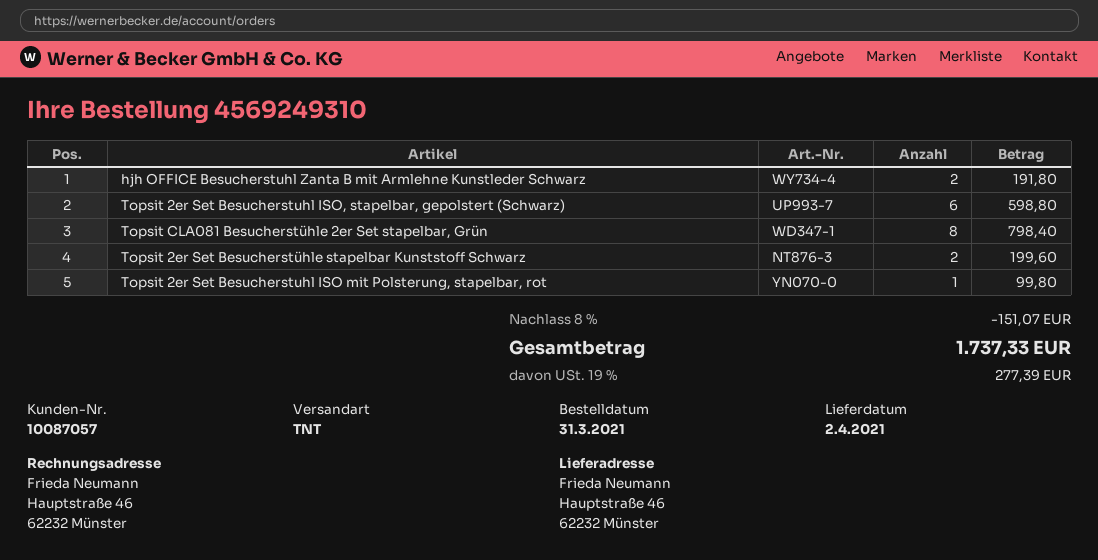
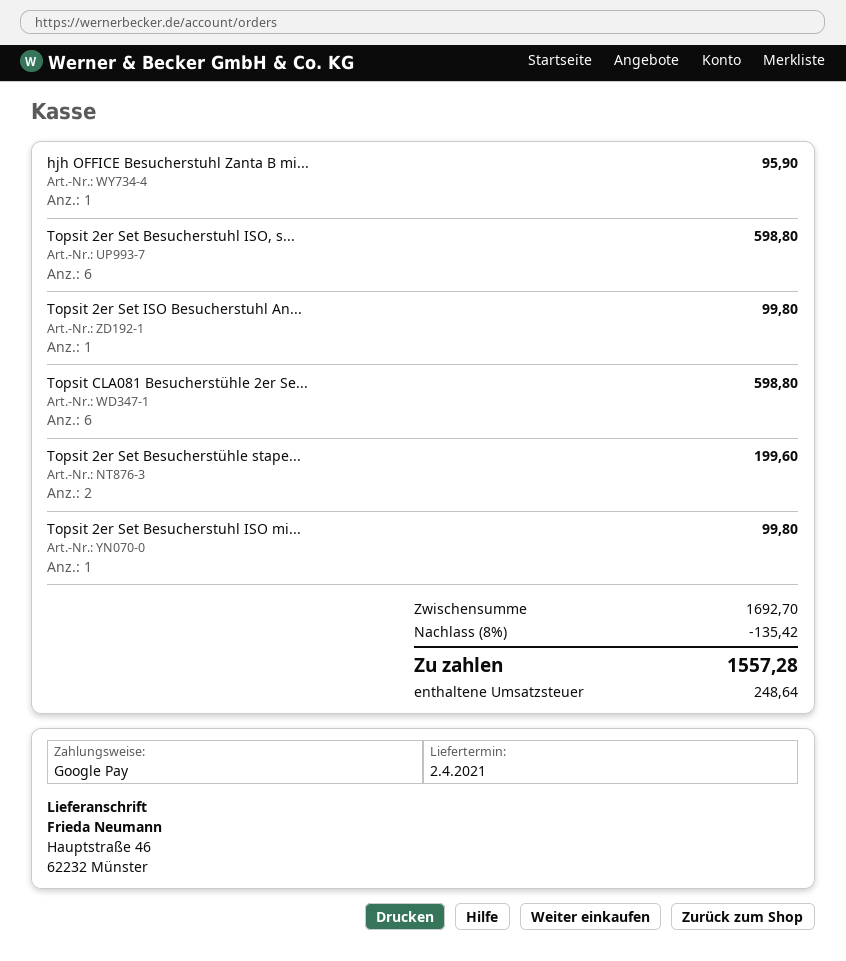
hjh OFFICE Besucherstuhl Zanta B mit Armlehne Kunstleder Schwarz: 2 for 191.80 -> 1 for 95.90
Topsit CLA081 Besucherstühle 2er Set stapelbar, Grün: 8 for 798.40 -> 6 for 598.80
Topsit 2er Set ISO Besucherstuhl An...: none -> 1 for 99.80
discount: 8% = 151.07 -> 8% = 135.42
tax: 277.39 -> 248.64
total: 1737.33 -> 1557.28

